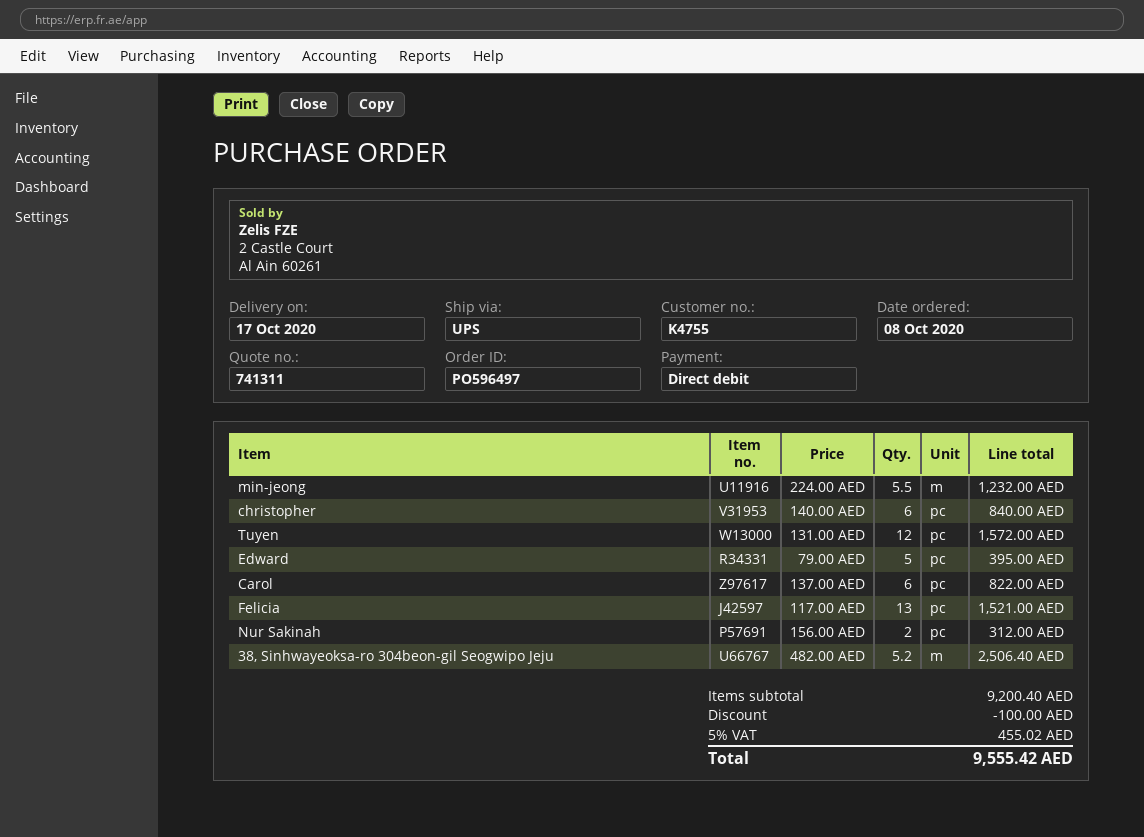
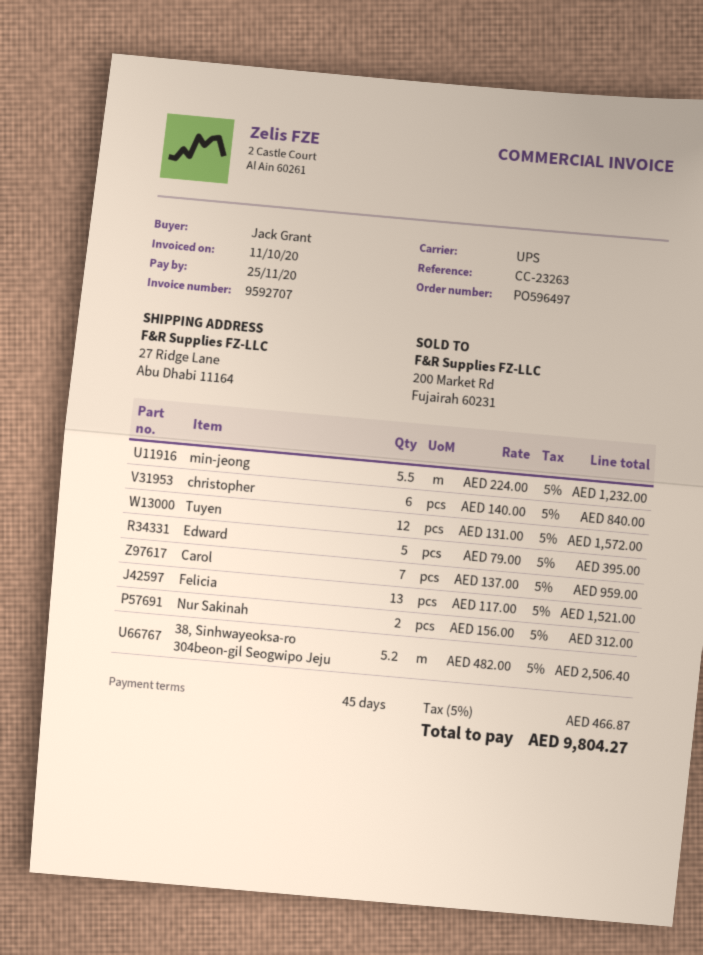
Carol: 6 x 137.00 = 822.00 -> 7 x 137.00 = 959.00
discount: 100.00 -> none
tax: 5% = 455.02 -> 5% = 466.87
total: 9555.42 -> 9804.27

